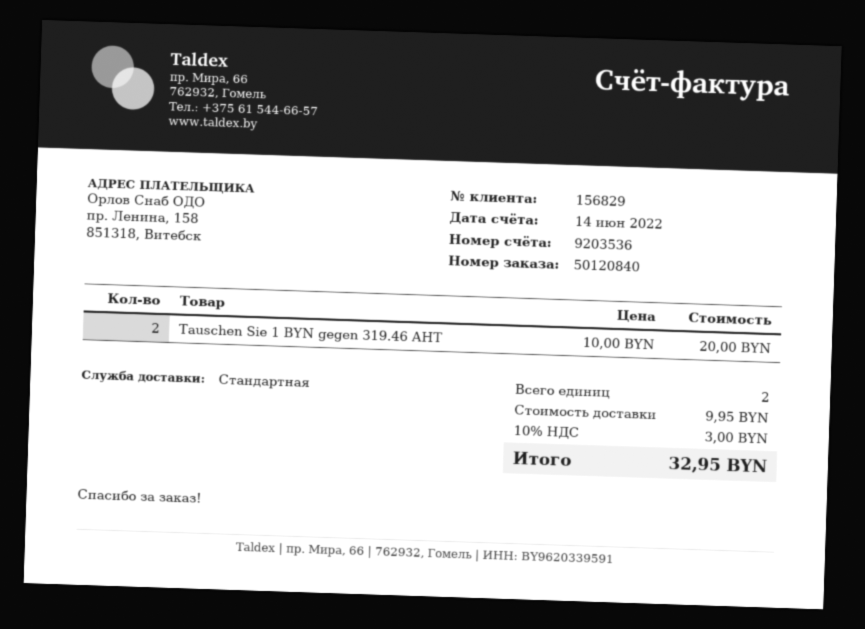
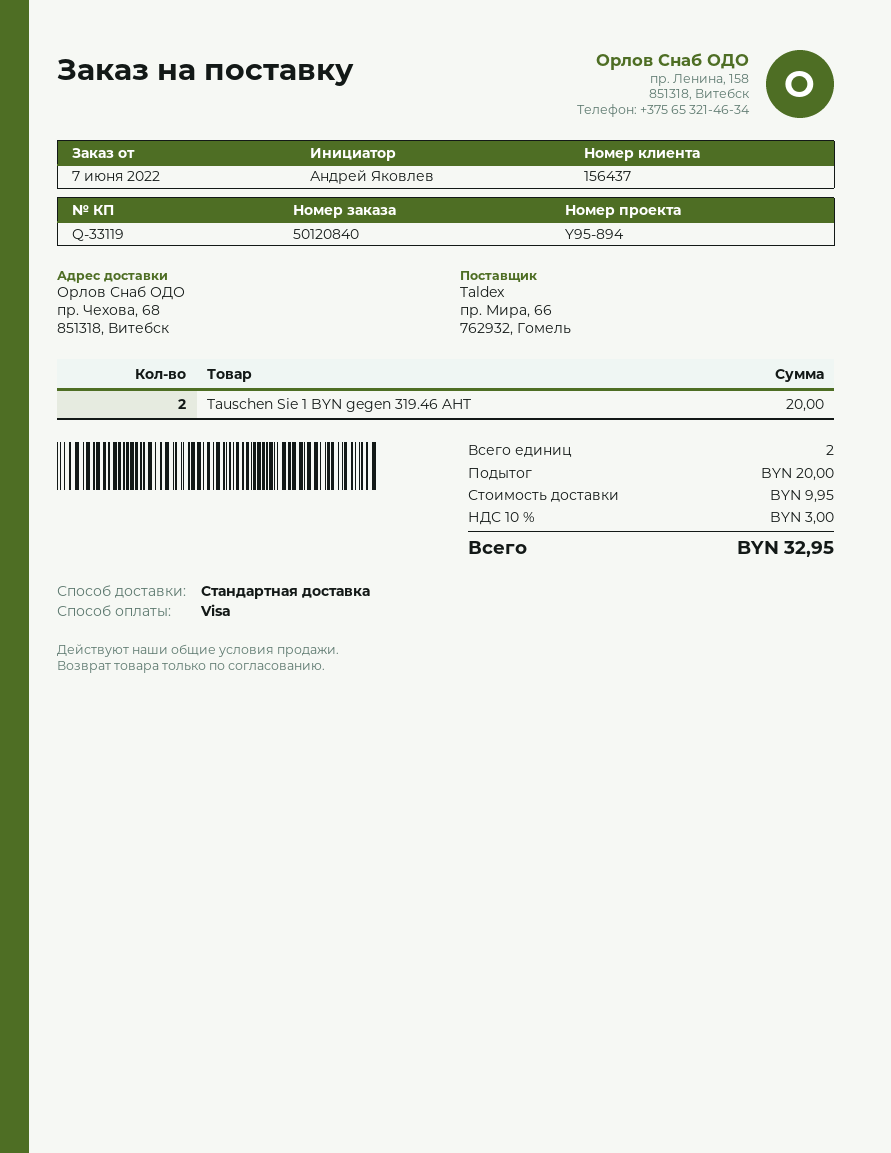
customer number: 156829 -> 156437

